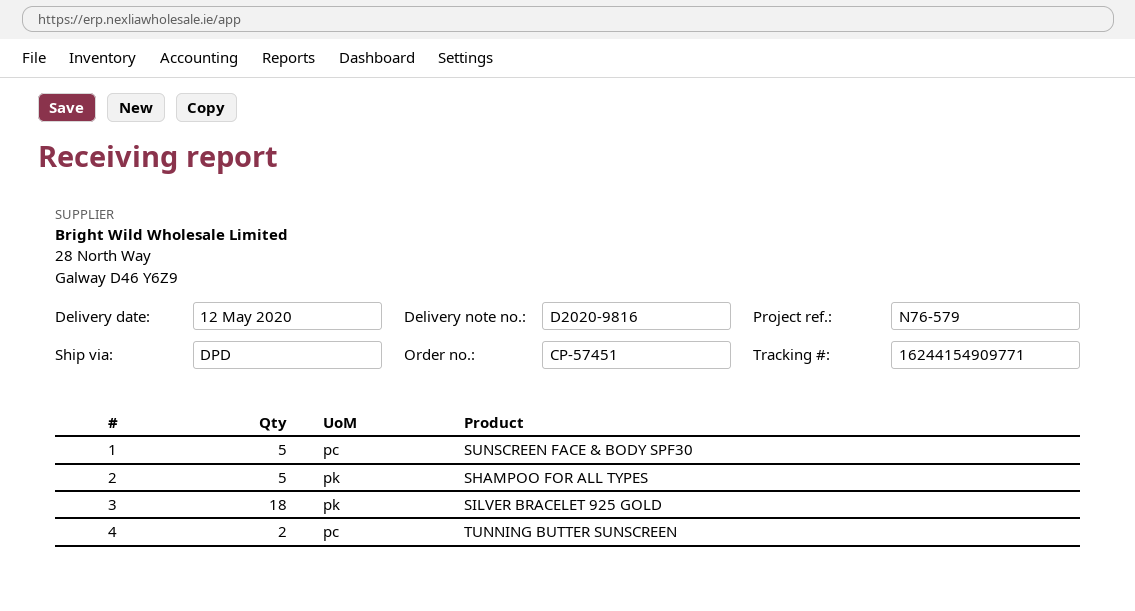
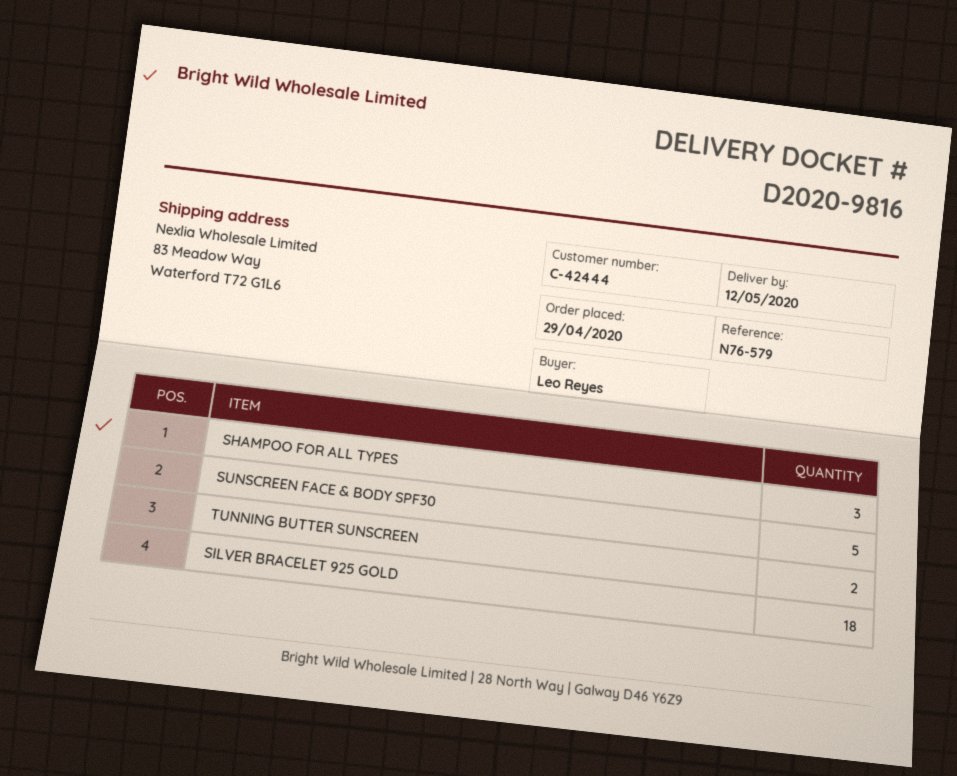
SHAMPOO FOR ALL TYPES: 5 -> 3

